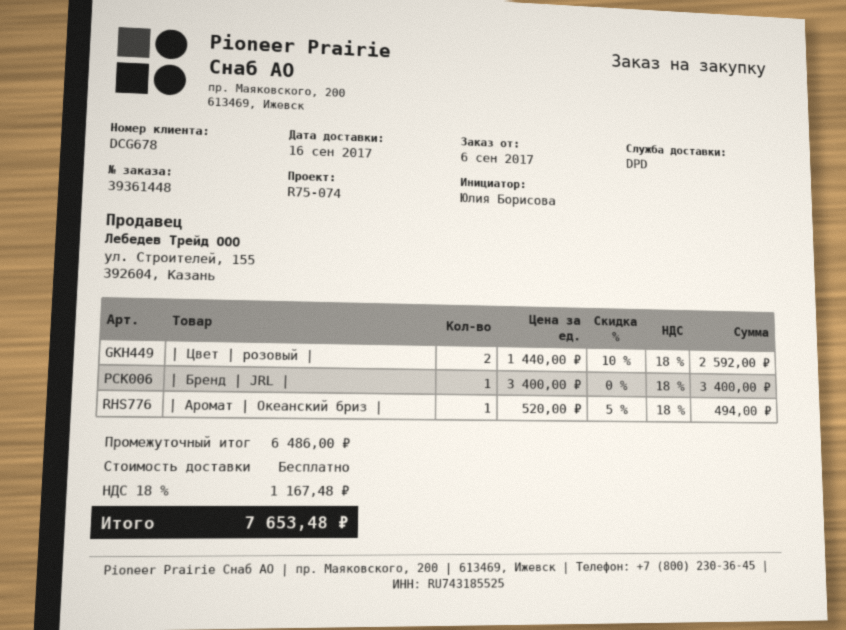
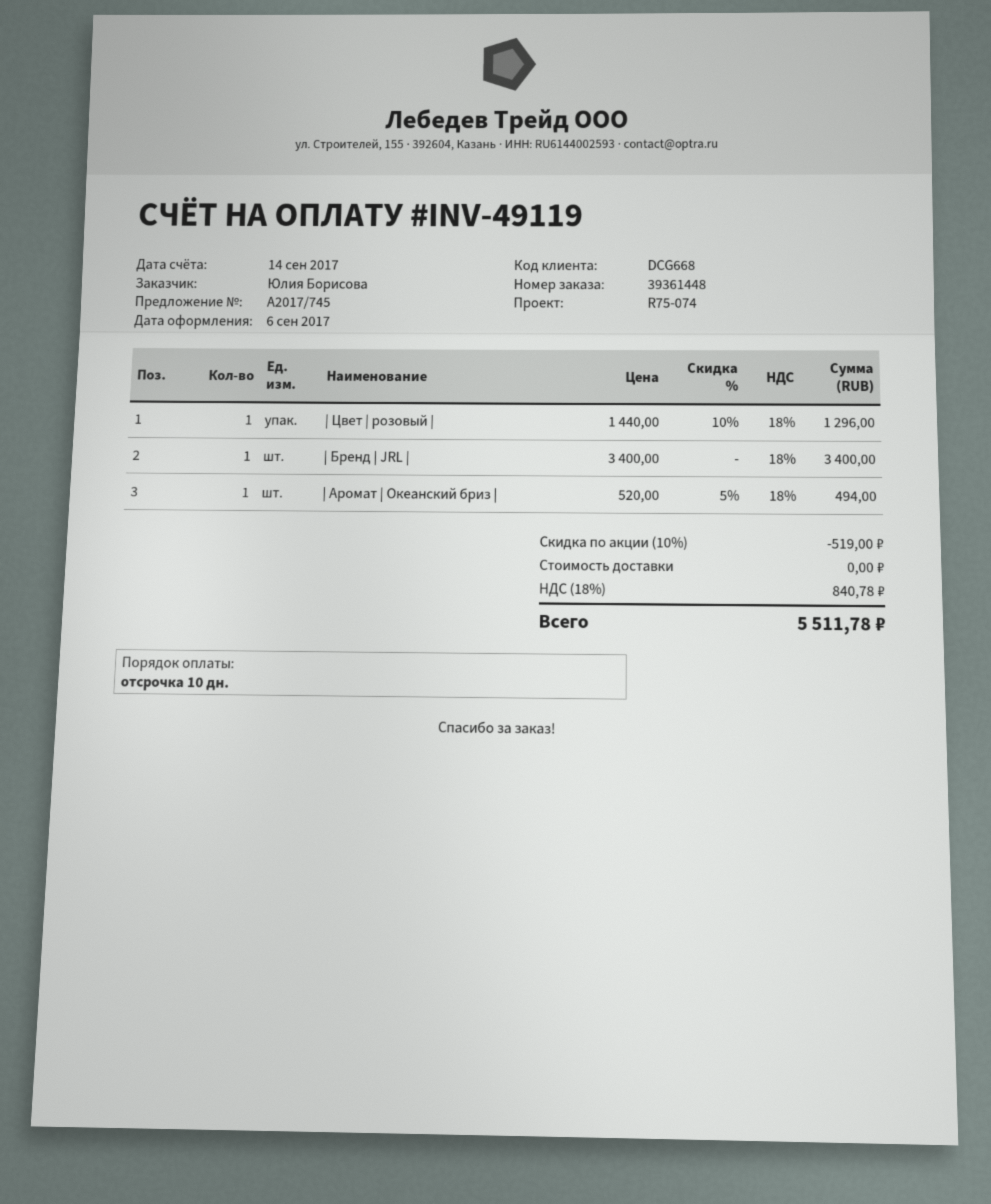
customer number: DCG678 -> DCG668
| Цвет | розовый |: 2 x 1440.00 - 10% = 2592.00 -> 1 x 1440.00 - 10% = 1296.00
discount: none -> 10% = 519.00
tax: 18% = 1167.48 -> 18% = 840.78
total: 7653.48 -> 5511.78

